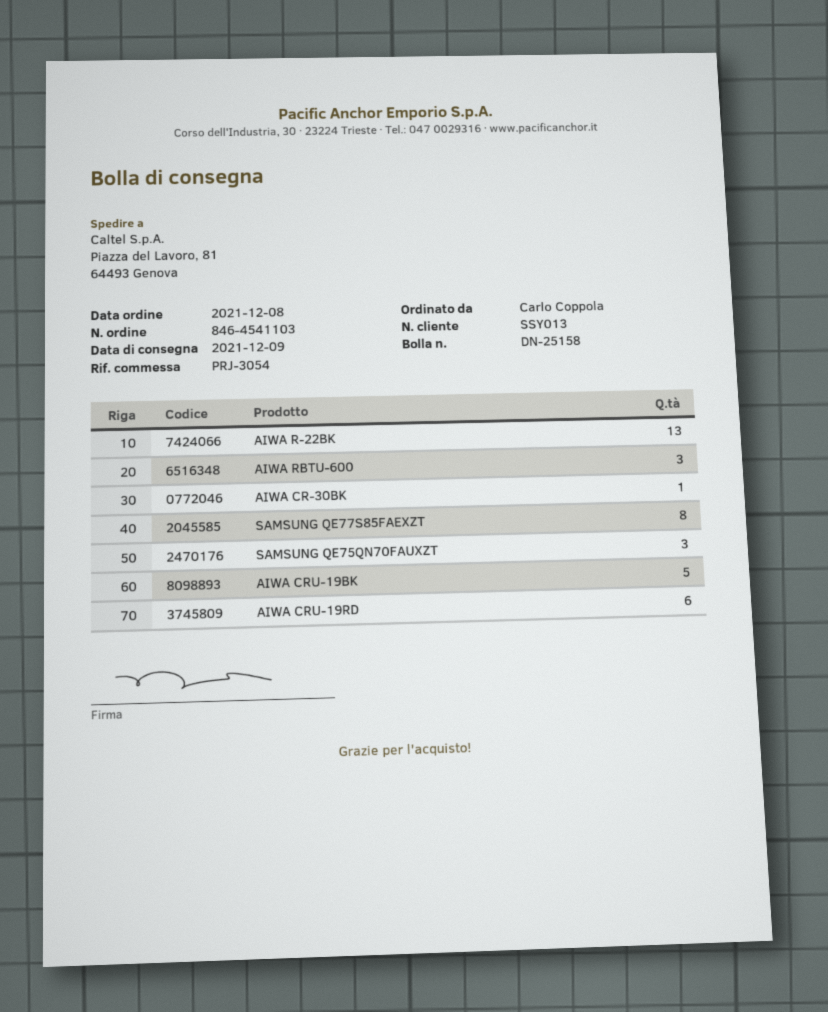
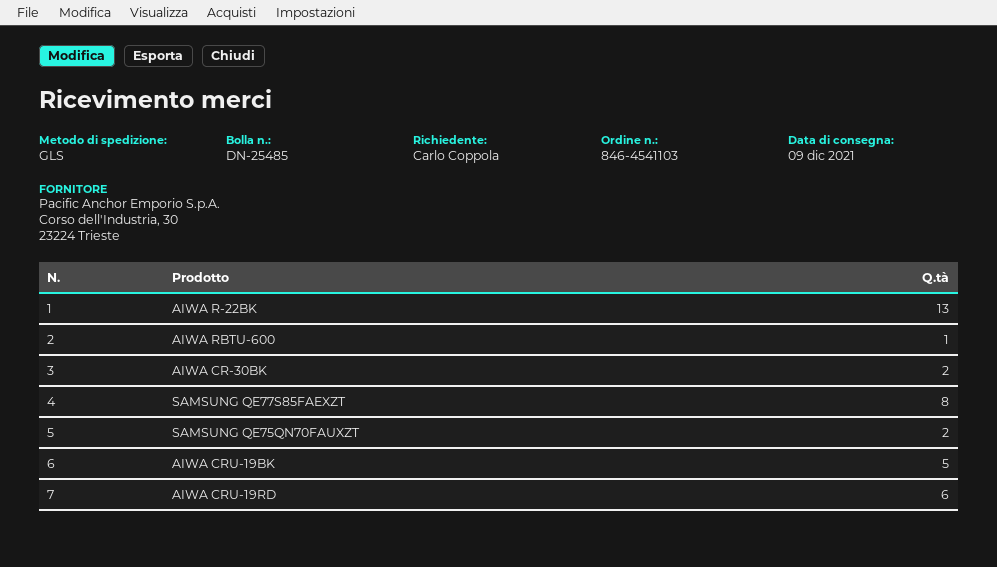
delivery note number: DN-25158 -> DN-25485
AIWA RBTU-600: 3 -> 1
AIWA CR-30BK: 1 -> 2
SAMSUNG QE75QN70FAUXZT: 3 -> 2

